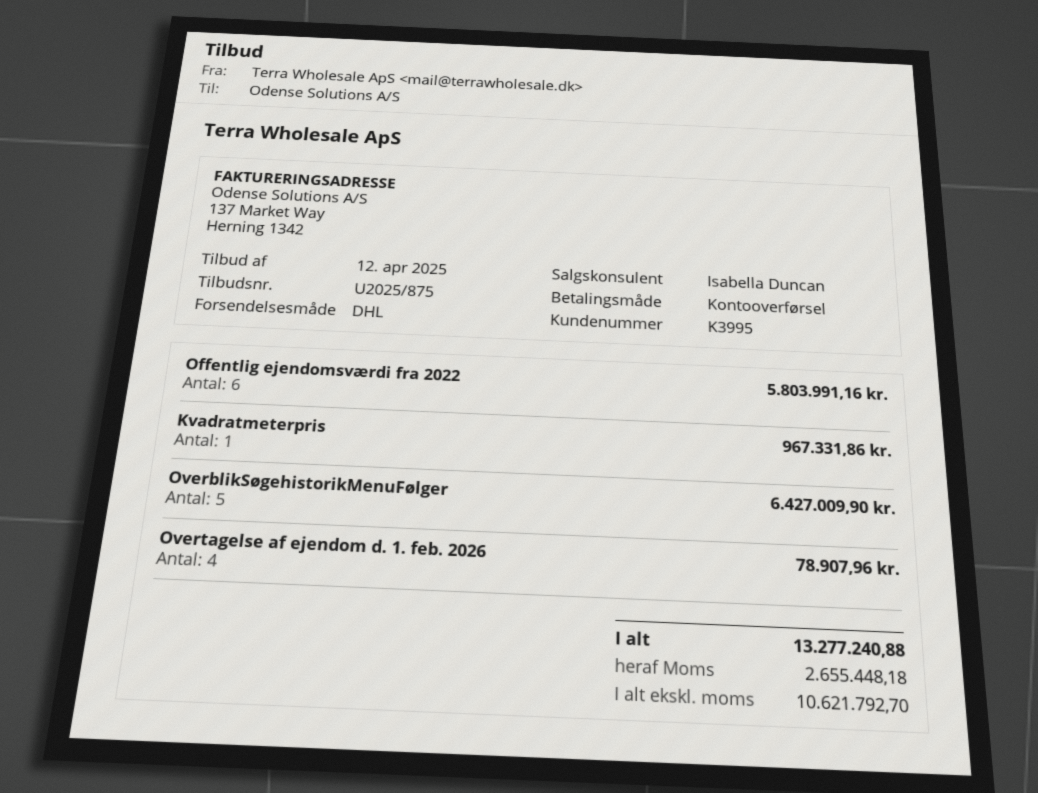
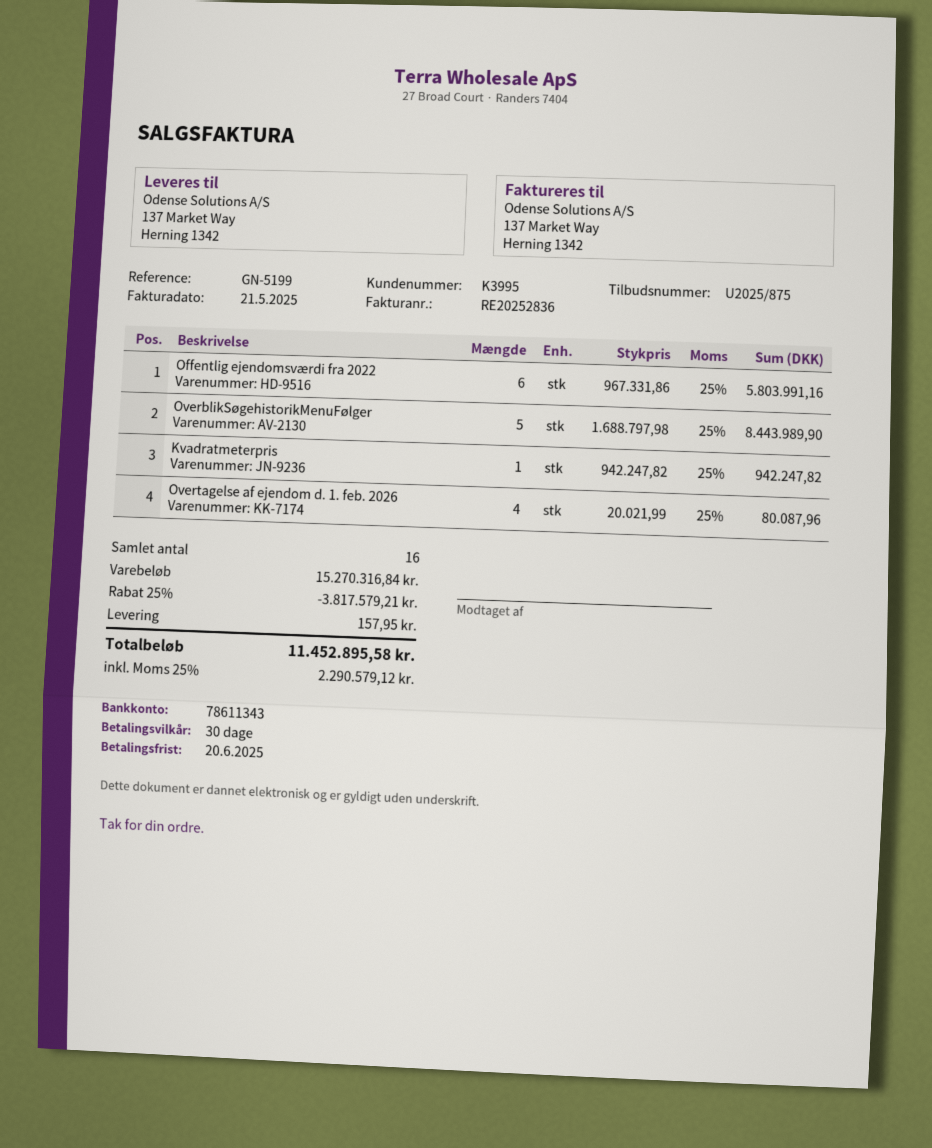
Kvadratmeterpris: 1 for 967331.86 -> 1 for 942247.82
OverblikSøgehistorikMenuFølger: 5 for 6427009.90 -> 5 for 8443989.90
Overtagelse af ejendom d. 1. feb. 2026: 4 for 78907.96 -> 4 for 80087.96
discount: none -> 25% = 3817579.21
shipping: none -> 157.95
tax: 2655448.18 -> 2290579.12
total: 13277240.88 -> 11452895.58

